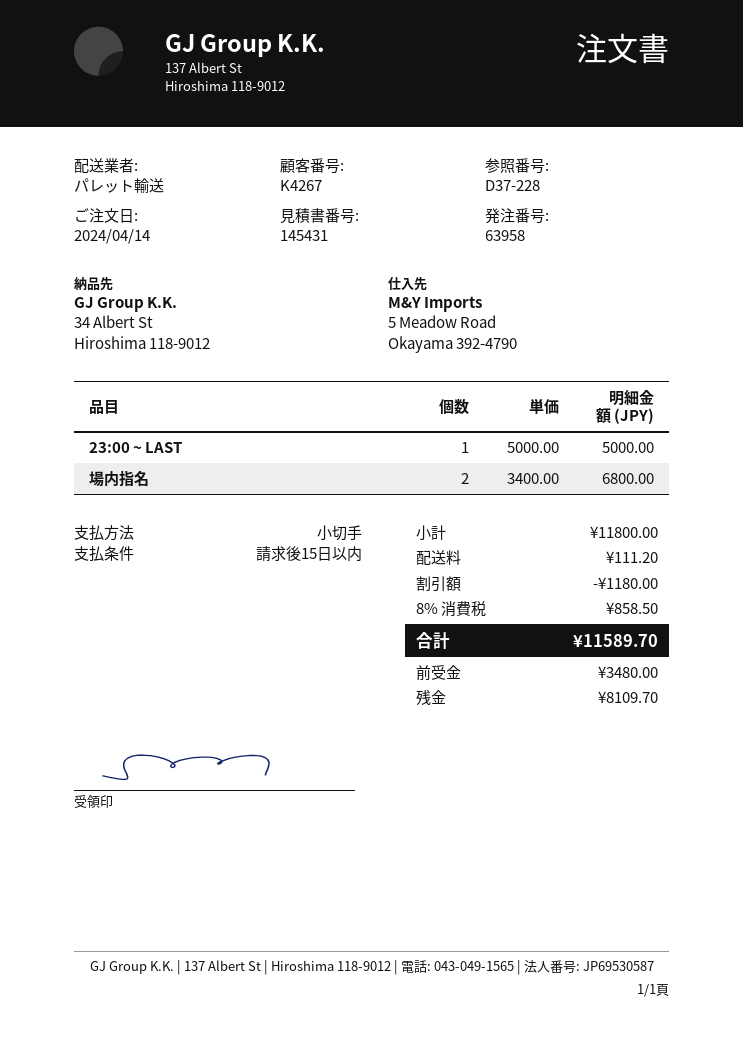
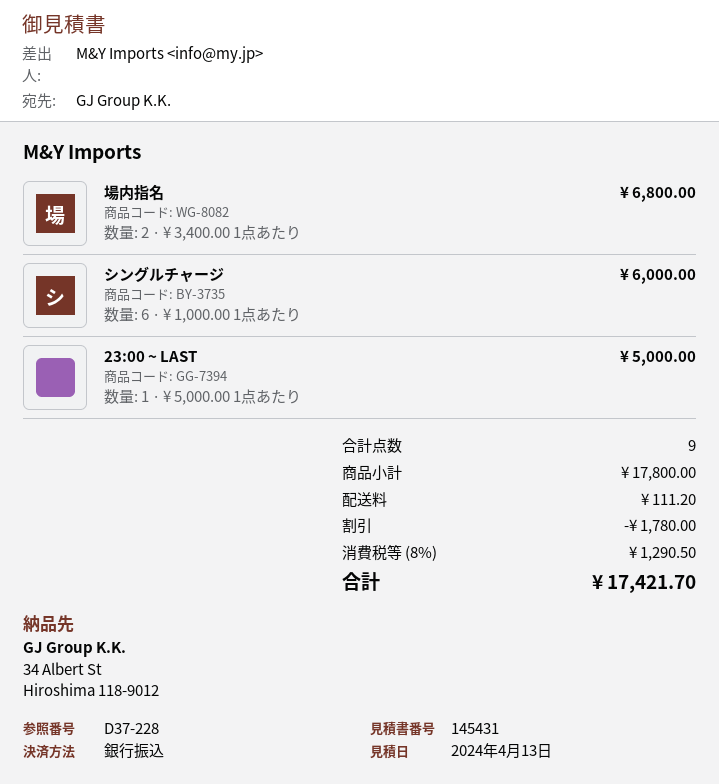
payment method: cheque -> bank transfer
シングルチャージ: none -> 6 x 1000.00 = 6000.00
subtotal: 11800.00 -> 17800.00
discount: 1180.00 -> 1780.00
tax: 8% = 858.50 -> 8% = 1290.50
total: 11589.70 -> 17421.70

